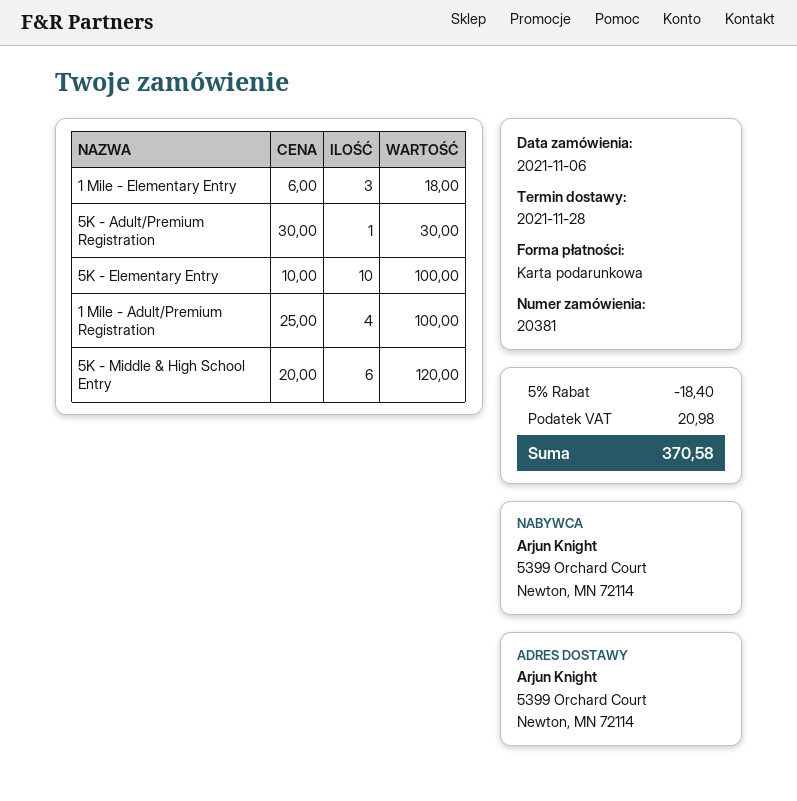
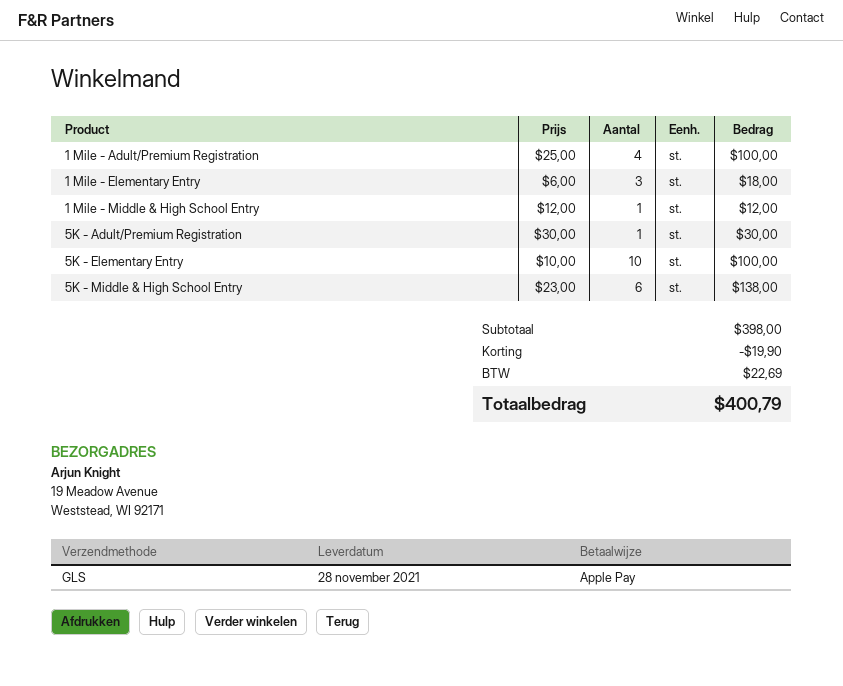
payment method: gift card -> Apple Pay
ship to: 5399 Orchard Court, Newton, MN 72114 -> 19 Meadow Avenue, Weststead, WI 92171
5K - Middle & High School Entry: 6 x 20.00 = 120.00 -> 6 x 23.00 = 138.00
1 Mile - Middle & High School Entry: none -> 1 x 12.00 = 12.00
discount: 18.40 -> 19.90
tax: 20.98 -> 22.69
total: 370.58 -> 400.79

